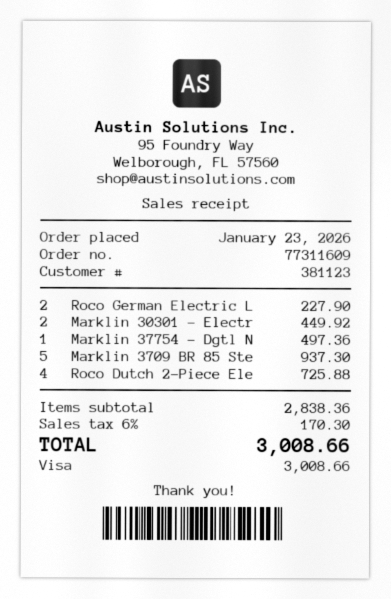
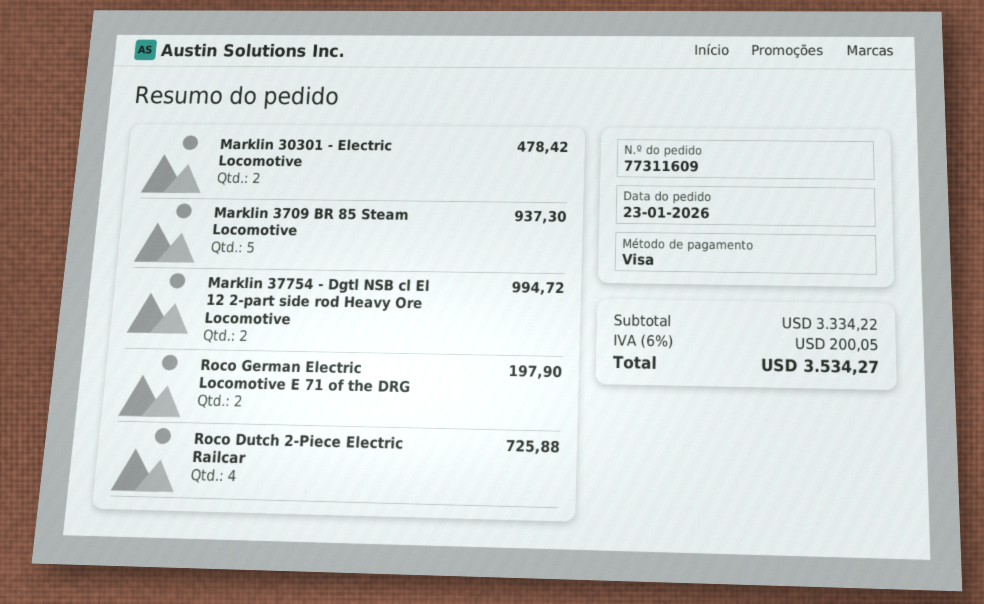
Roco German Electric L: 2 for 227.90 -> 2 for 197.90
Marklin 30301 - Electr: 2 for 449.92 -> 2 for 478.42
Marklin 37754 - Dgtl N: 1 for 497.36 -> 2 for 994.72
subtotal: 2838.36 -> 3334.22
tax: 6% = 170.30 -> 6% = 200.05
total: 3008.66 -> 3534.27

